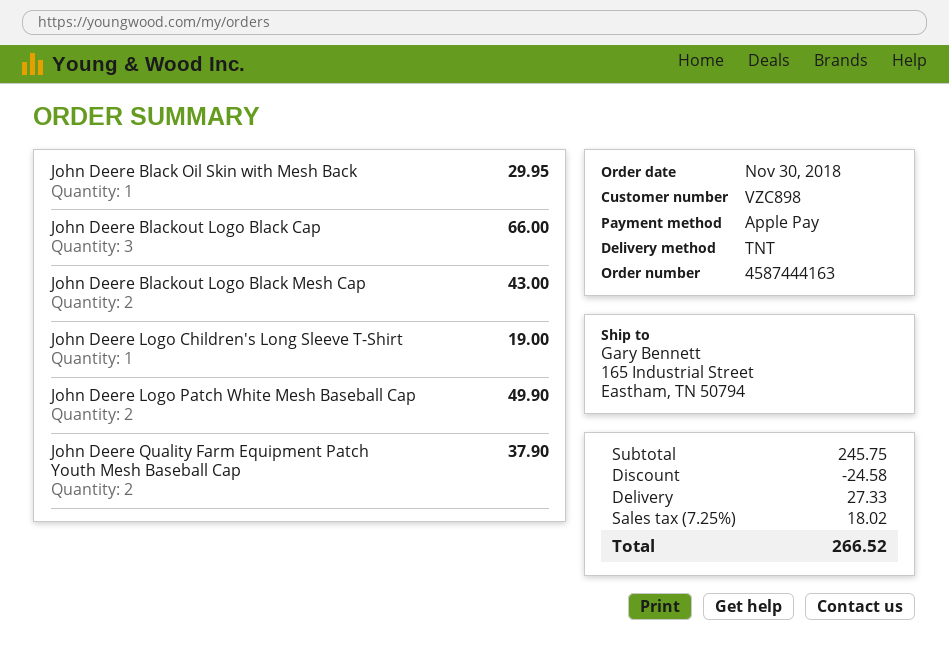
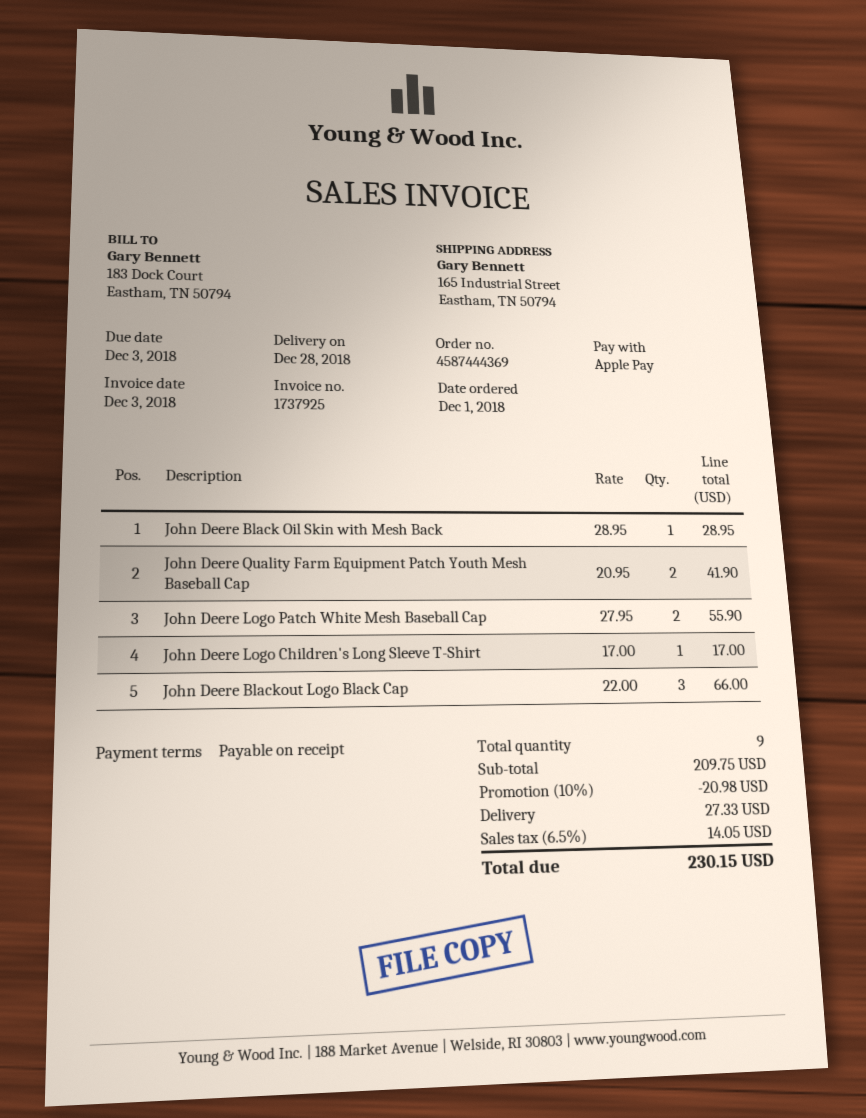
order number: 4587444163 -> 4587444369
order date: 2018-11-30 -> 2018-12-01
John Deere Black Oil Skin with Mesh Back: 1 for 29.95 -> 1 for 28.95
John Deere Blackout Logo Black Mesh Cap: 2 for 43.00 -> none
John Deere Logo Children's Long Sleeve T-Shirt: 1 for 19.00 -> 1 for 17.00
John Deere Logo Patch White Mesh Baseball Cap: 2 for 49.90 -> 2 for 55.90
John Deere Quality Farm Equipment Patch Youth Mesh Baseball Cap: 2 for 37.90 -> 2 for 41.90
subtotal: 245.75 -> 209.75
discount: 24.58 -> 20.98
tax: 7.25% = 18.02 -> 6.5% = 14.05
total: 266.52 -> 230.15

